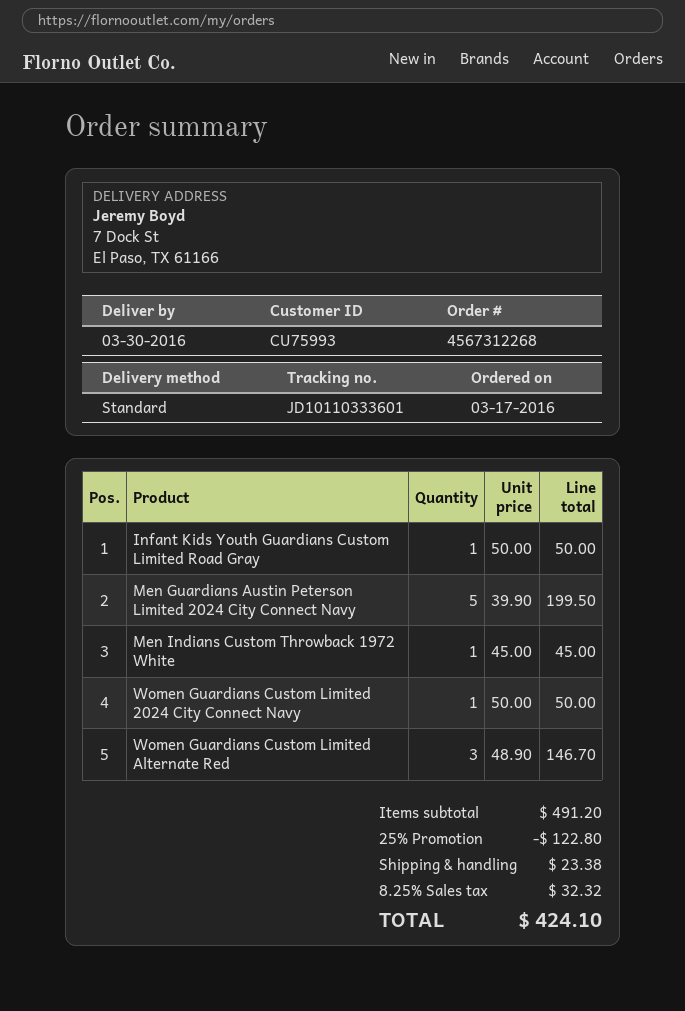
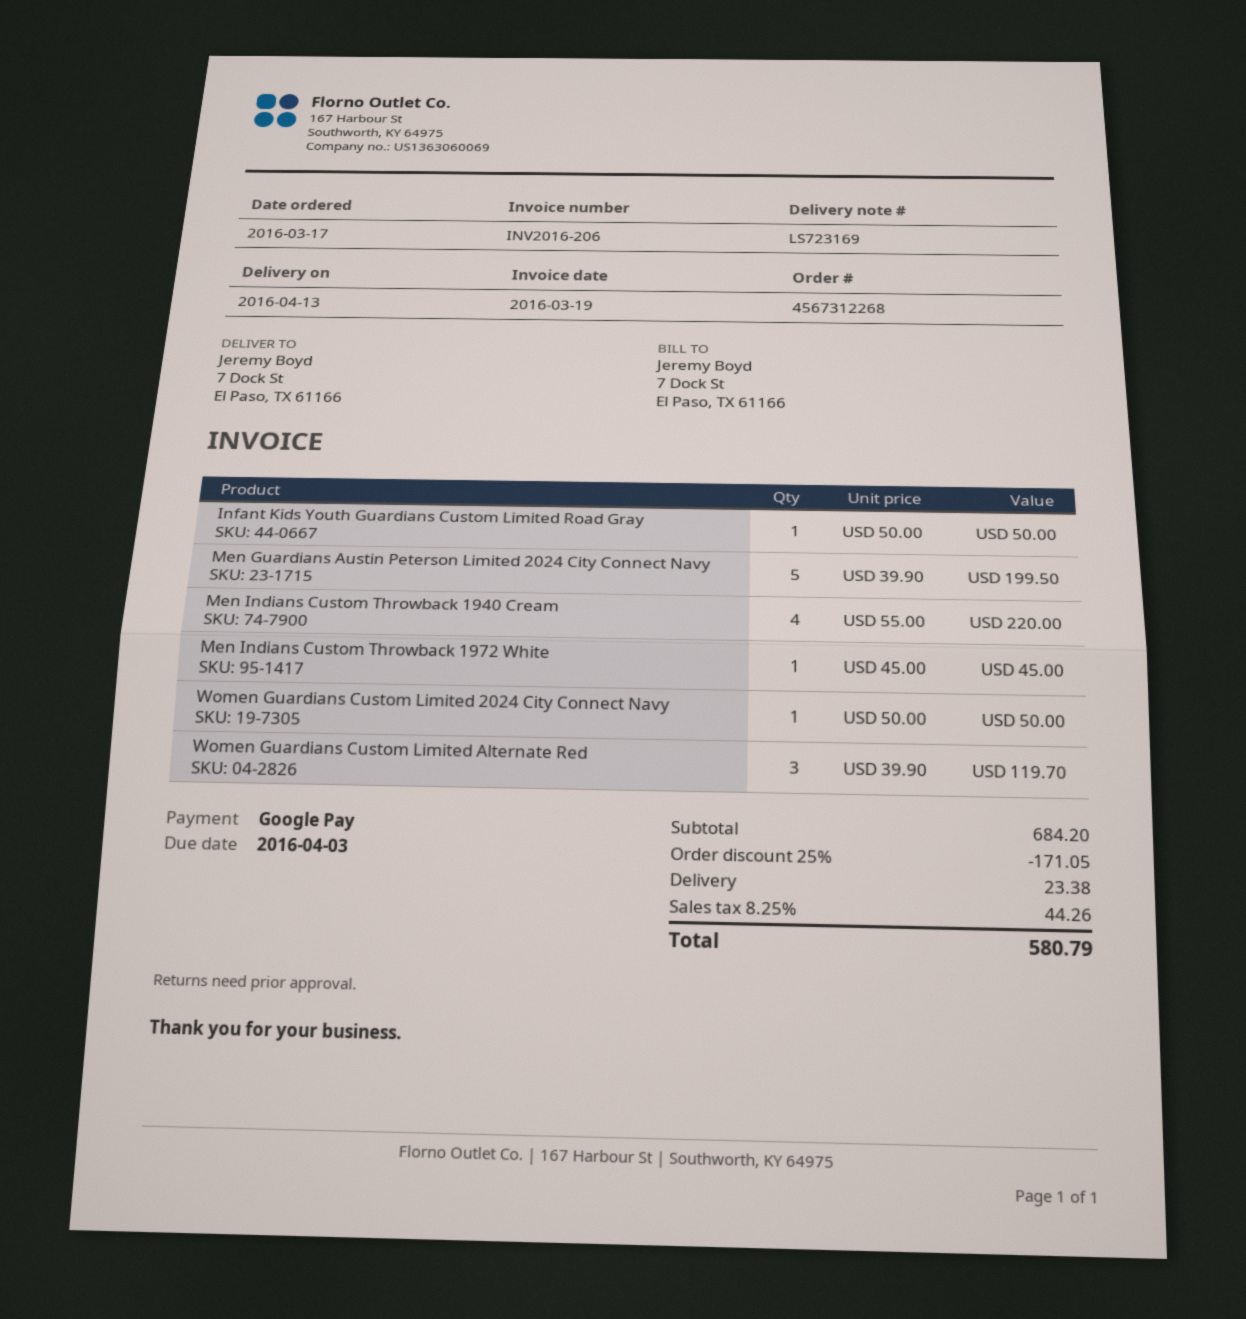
delivery date: 2016-03-30 -> 2016-04-13
Women Guardians Custom Limited Alternate Red: 3 x 48.90 = 146.70 -> 3 x 39.90 = 119.70
Men Indians Custom Throwback 1940 Cream: none -> 4 x 55.00 = 220.00
subtotal: 491.20 -> 684.20
discount: 25% = 122.80 -> 25% = 171.05
tax: 8.25% = 32.32 -> 8.25% = 44.26
total: 424.10 -> 580.79

